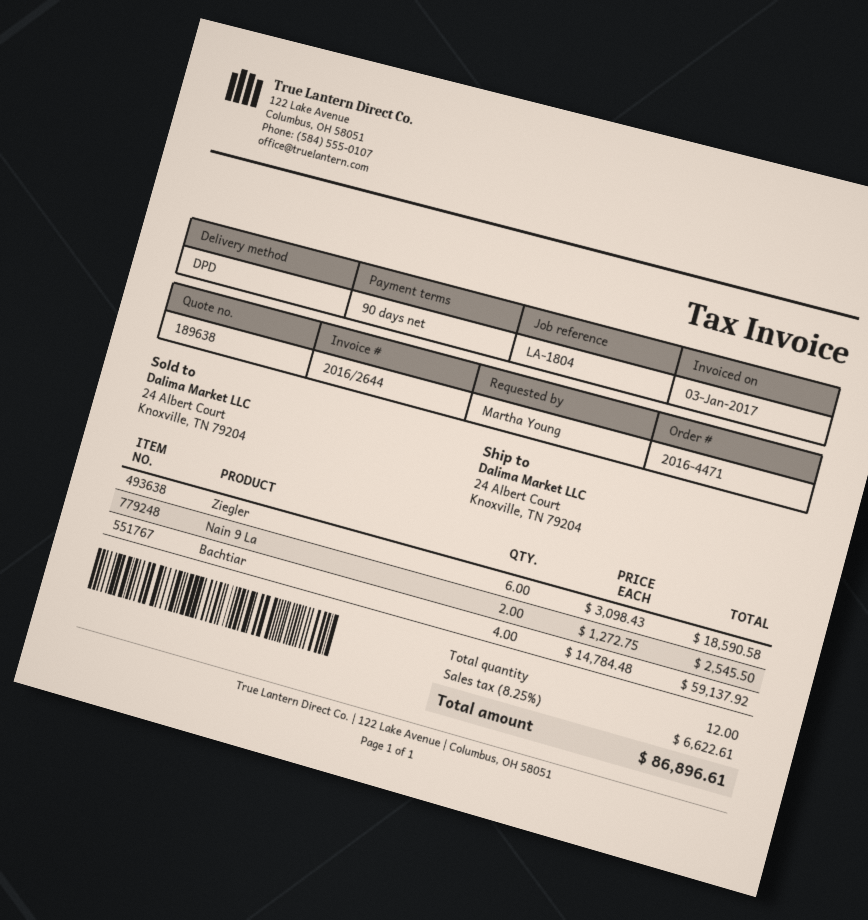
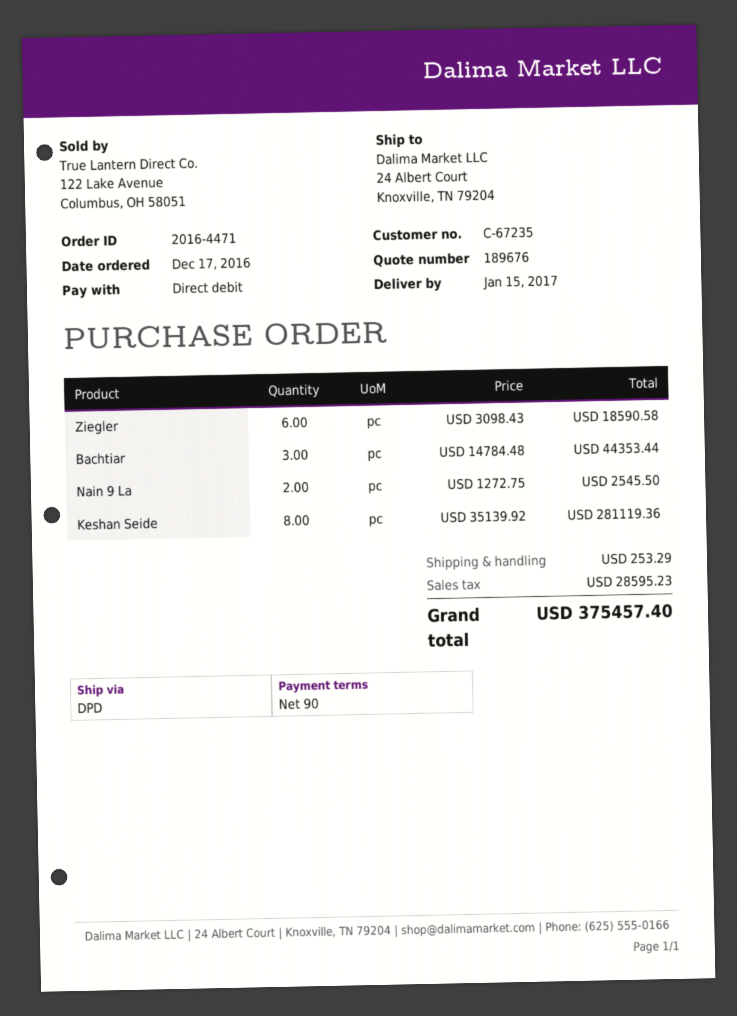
quote number: 189638 -> 189676
Bachtiar: 4 x 14784.48 = 59137.92 -> 3 x 14784.48 = 44353.44
Keshan Seide: none -> 8 x 35139.92 = 281119.36
shipping: none -> 253.29
tax: 6622.61 -> 28595.23
total: 86896.61 -> 375457.40

